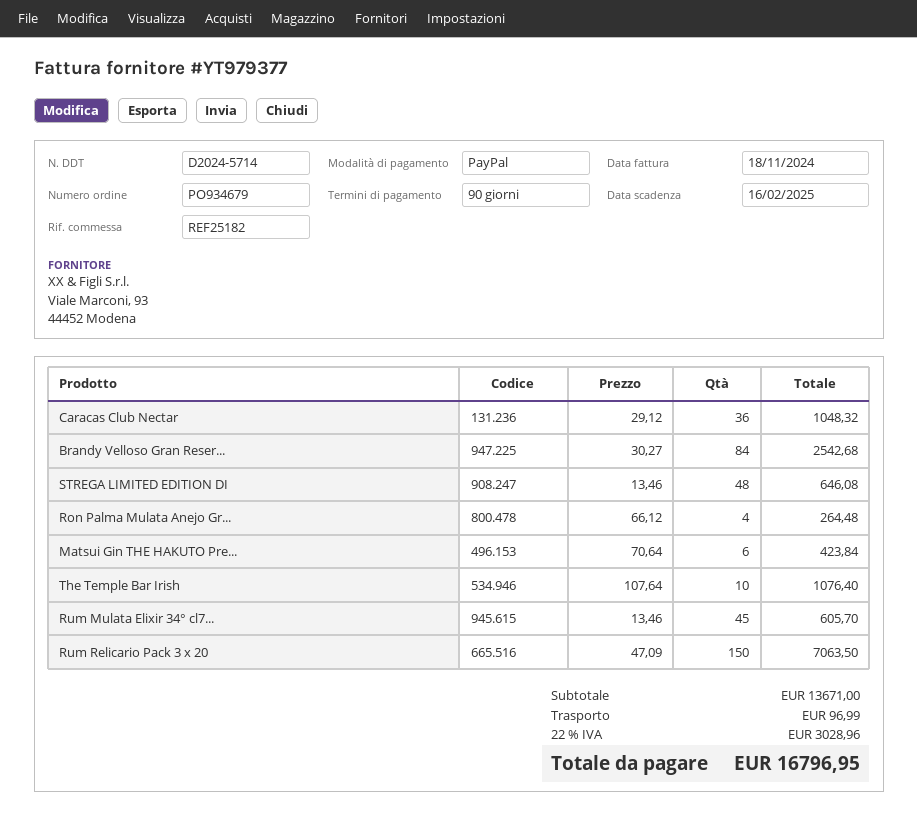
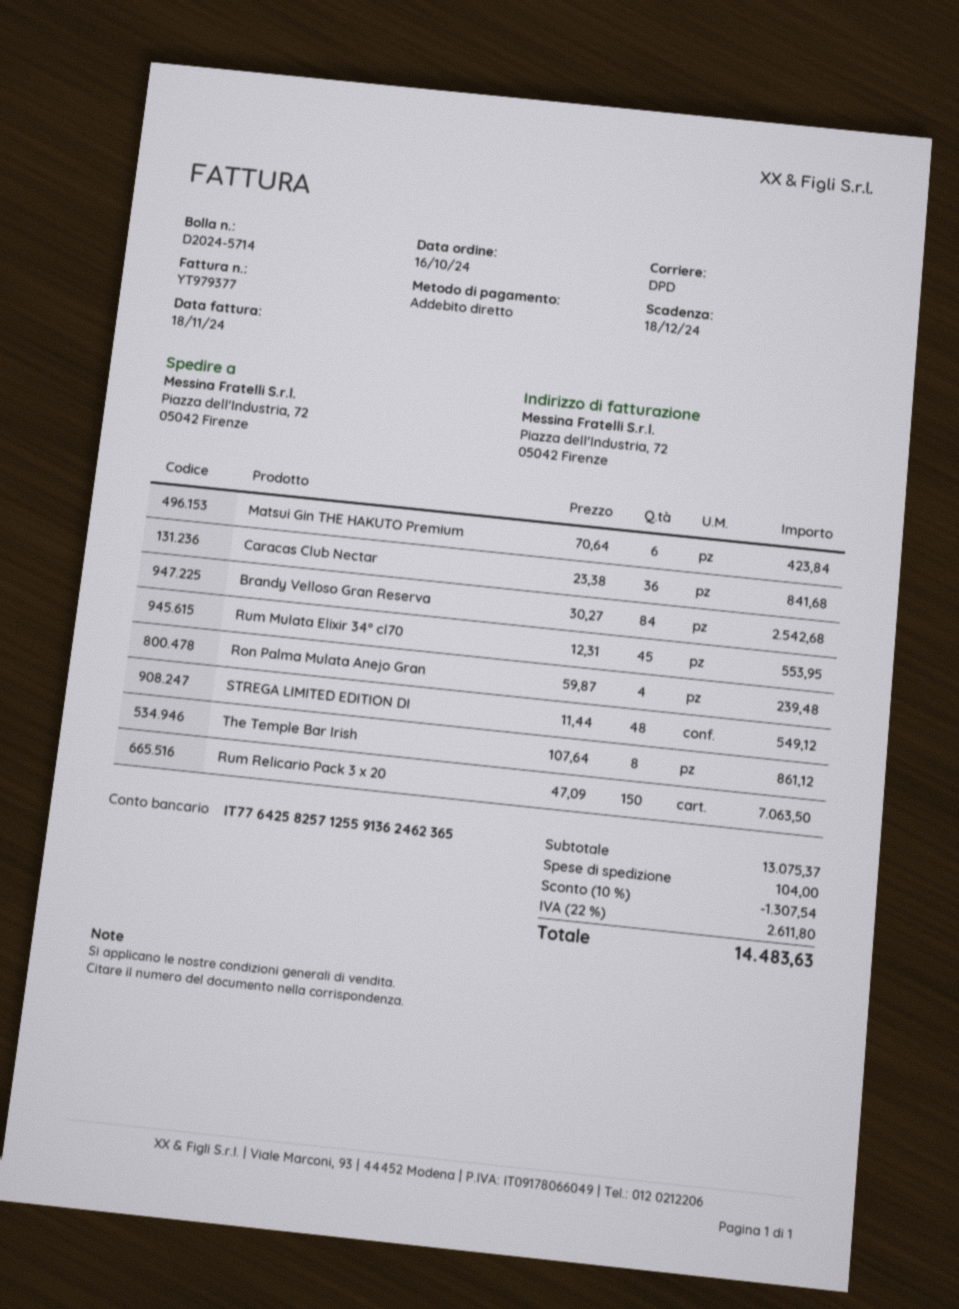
due date: 2025-02-16 -> 2024-12-18
payment method: PayPal -> direct debit
Caracas Club Nectar: 36 x 29.12 = 1048.32 -> 36 x 23.38 = 841.68
STREGA LIMITED EDITION DI: 48 x 13.46 = 646.08 -> 48 x 11.44 = 549.12
Ron Palma Mulata Anejo Gr...: 4 x 66.12 = 264.48 -> 4 x 59.87 = 239.48
The Temple Bar Irish: 10 x 107.64 = 1076.40 -> 8 x 107.64 = 861.12
Rum Mulata Elixir 34° cl7...: 45 x 13.46 = 605.70 -> 45 x 12.31 = 553.95
subtotal: 13671.00 -> 13075.37
discount: none -> 10% = 1307.54
shipping: 96.99 -> 104.00
tax: 22% = 3028.96 -> 22% = 2611.80
total: 16796.95 -> 14483.63

